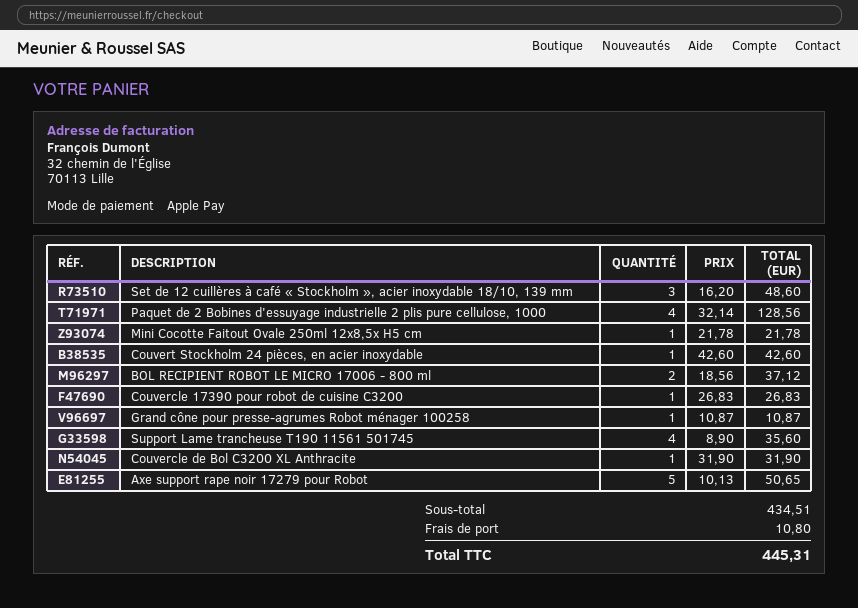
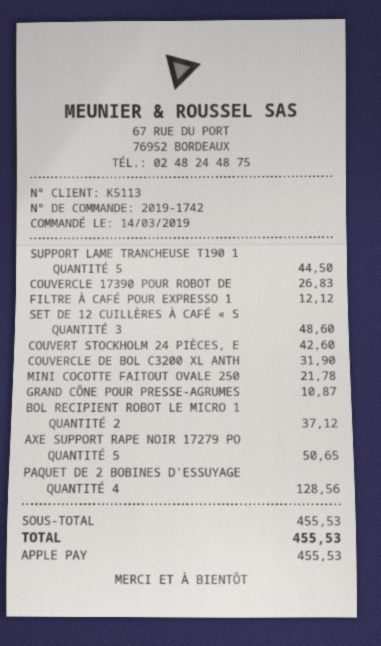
Support Lame trancheuse T190 11561 501745: 4 for 35.60 -> 5 for 44.50
FILTRE À CAFÉ POUR EXPRESSO 1: none -> 1 for 12.12
subtotal: 434.51 -> 455.53
shipping: 10.80 -> none
total: 445.31 -> 455.53

